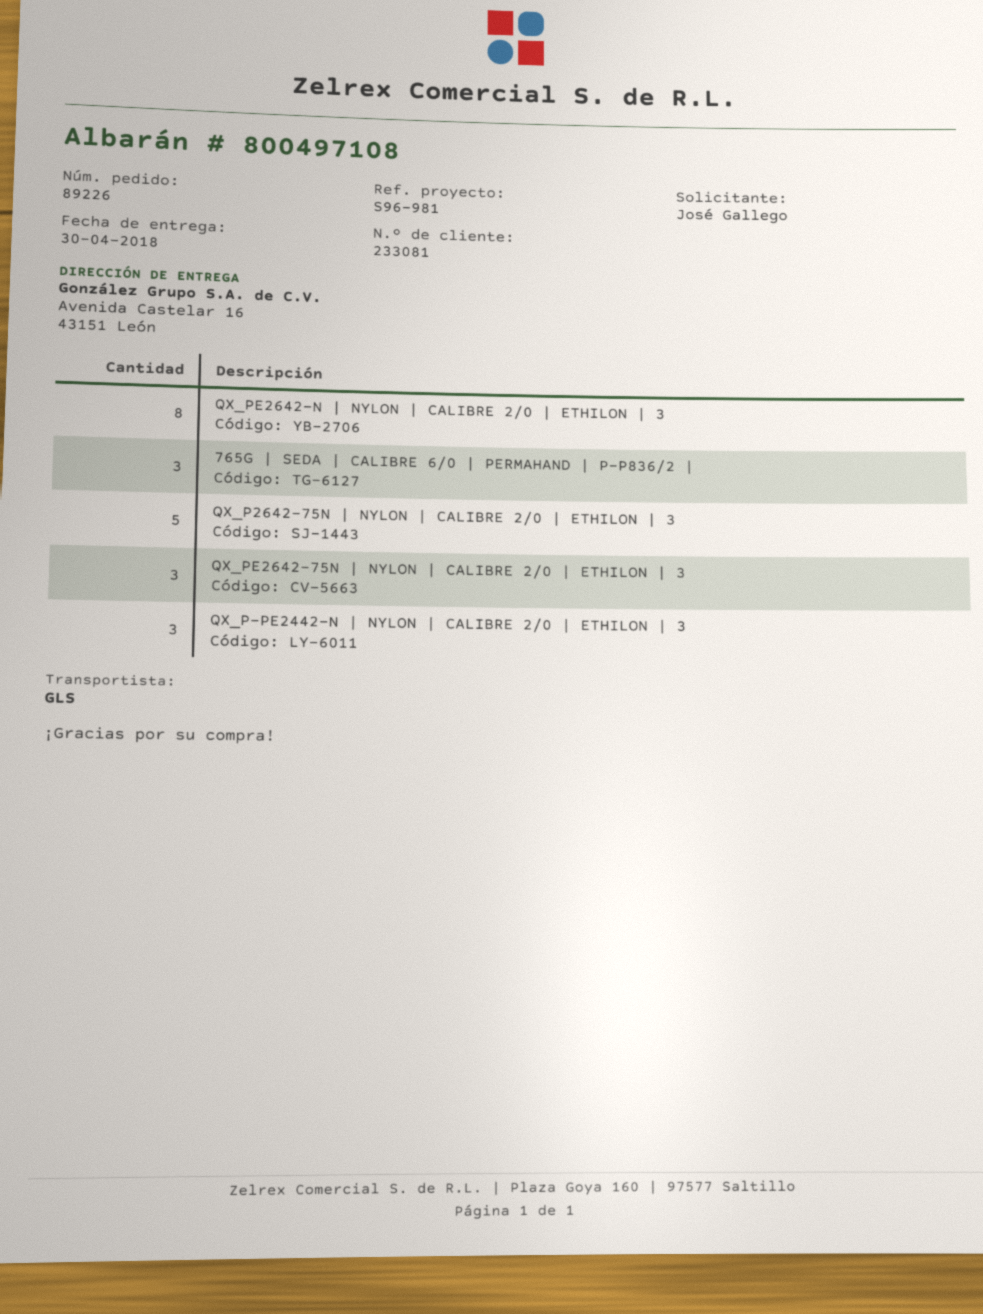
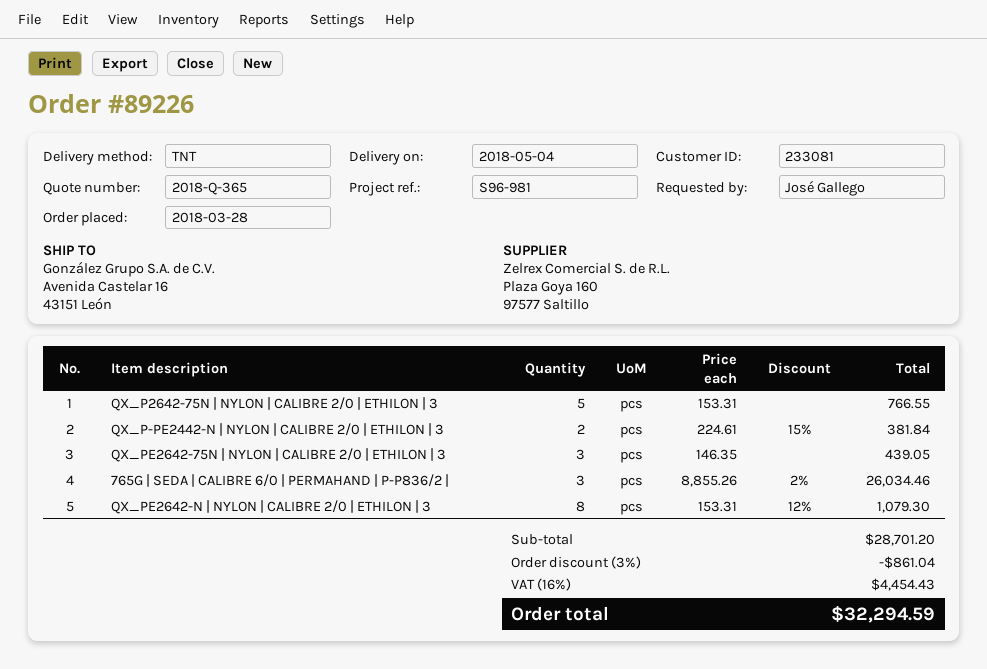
delivery date: 2018-04-30 -> 2018-05-04
shipping method: GLS -> TNT
QX_P-PE2442-N | NYLON | CALIBRE 2/0 | ETHILON | 3: 3 -> 2

